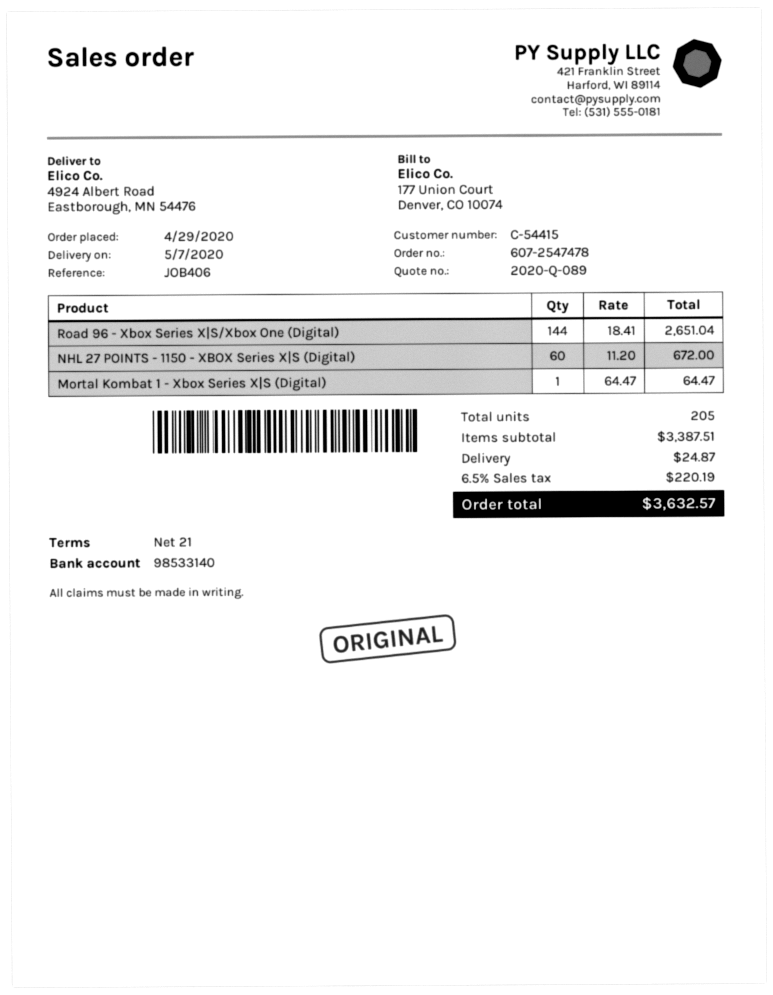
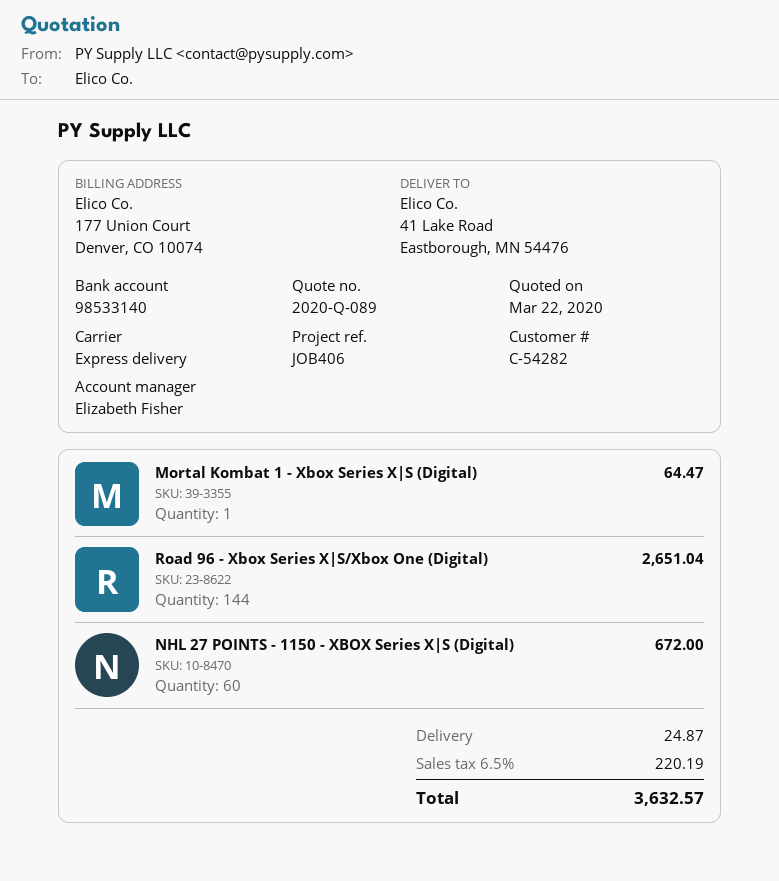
customer number: C-54415 -> C-54282
ship to: 4924 Albert Road, Eastborough, MN 54476 -> 41 Lake Road, Eastborough, MN 54476

